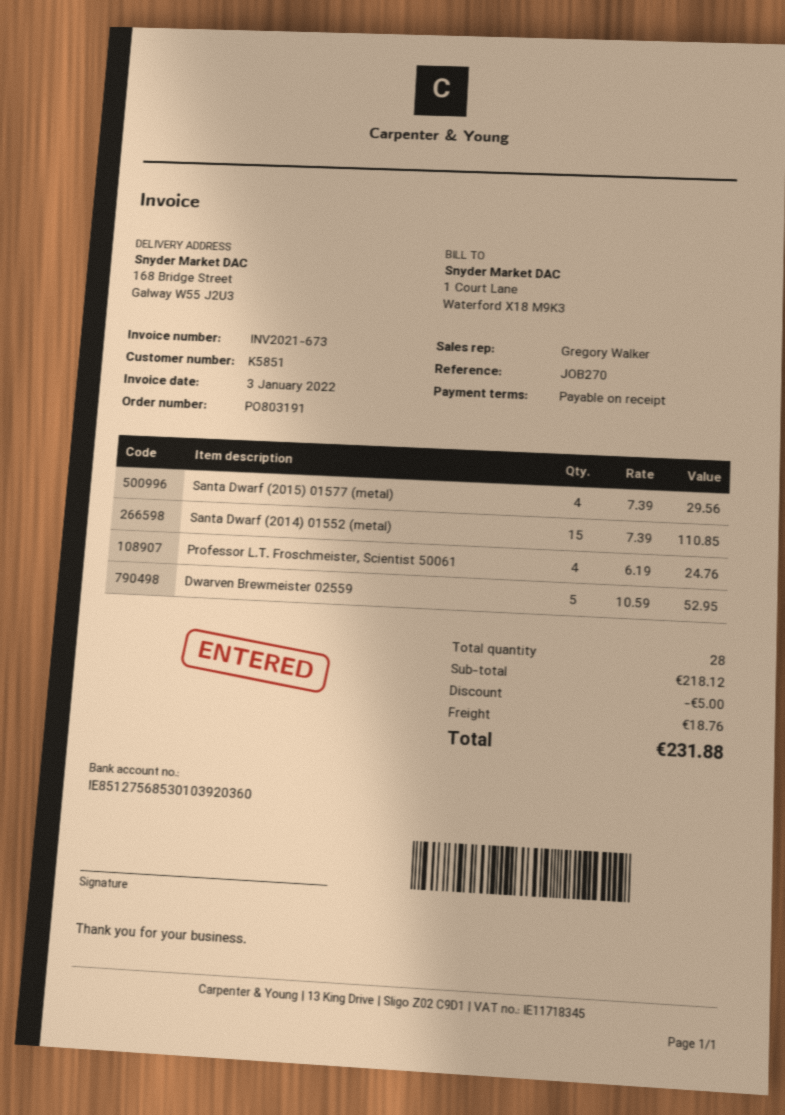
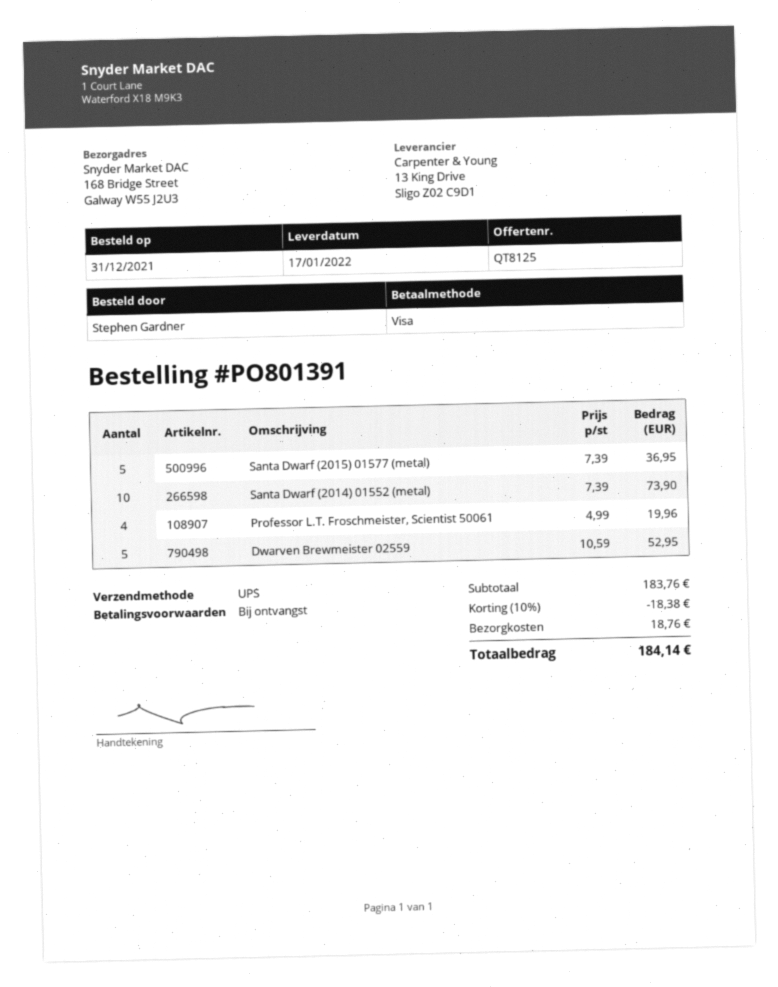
order number: PO803191 -> PO801391
Santa Dwarf (2015) 01577 (metal): 4 x 7.39 = 29.56 -> 5 x 7.39 = 36.95
Santa Dwarf (2014) 01552 (metal): 15 x 7.39 = 110.85 -> 10 x 7.39 = 73.90
Professor L.T. Froschmeister, Scientist 50061: 4 x 6.19 = 24.76 -> 4 x 4.99 = 19.96
subtotal: 218.12 -> 183.76
discount: 5.00 -> 18.38
total: 231.88 -> 184.14

